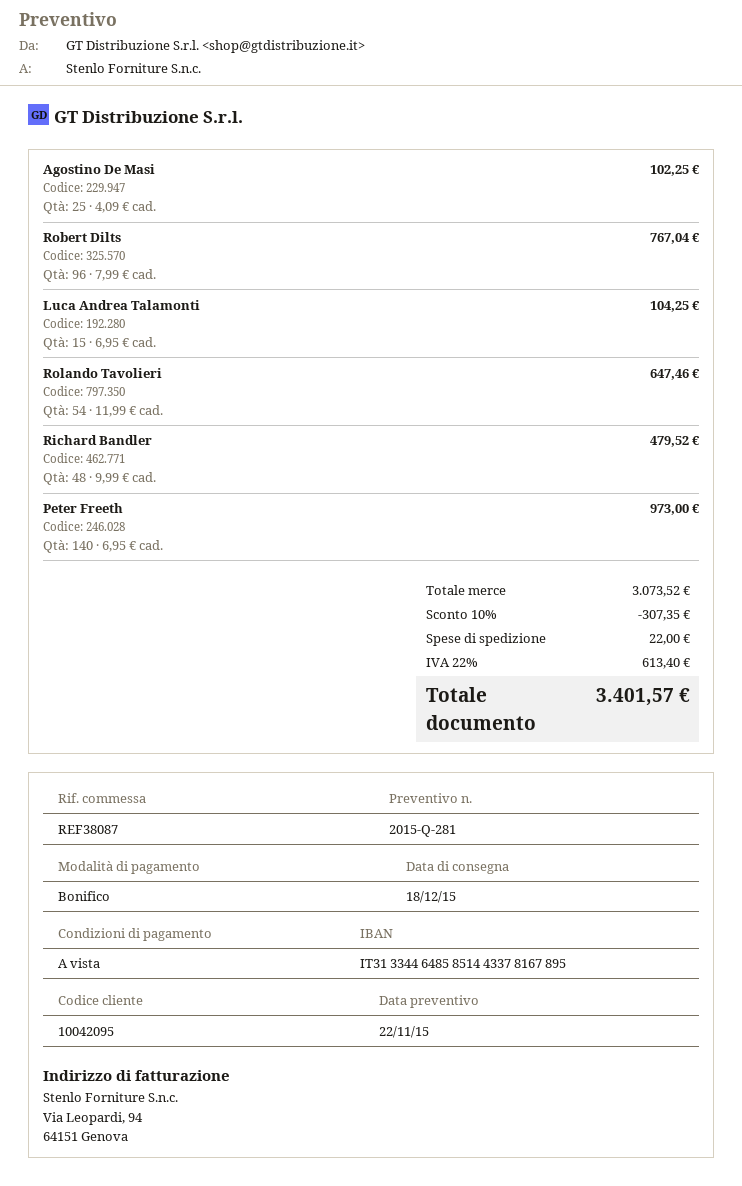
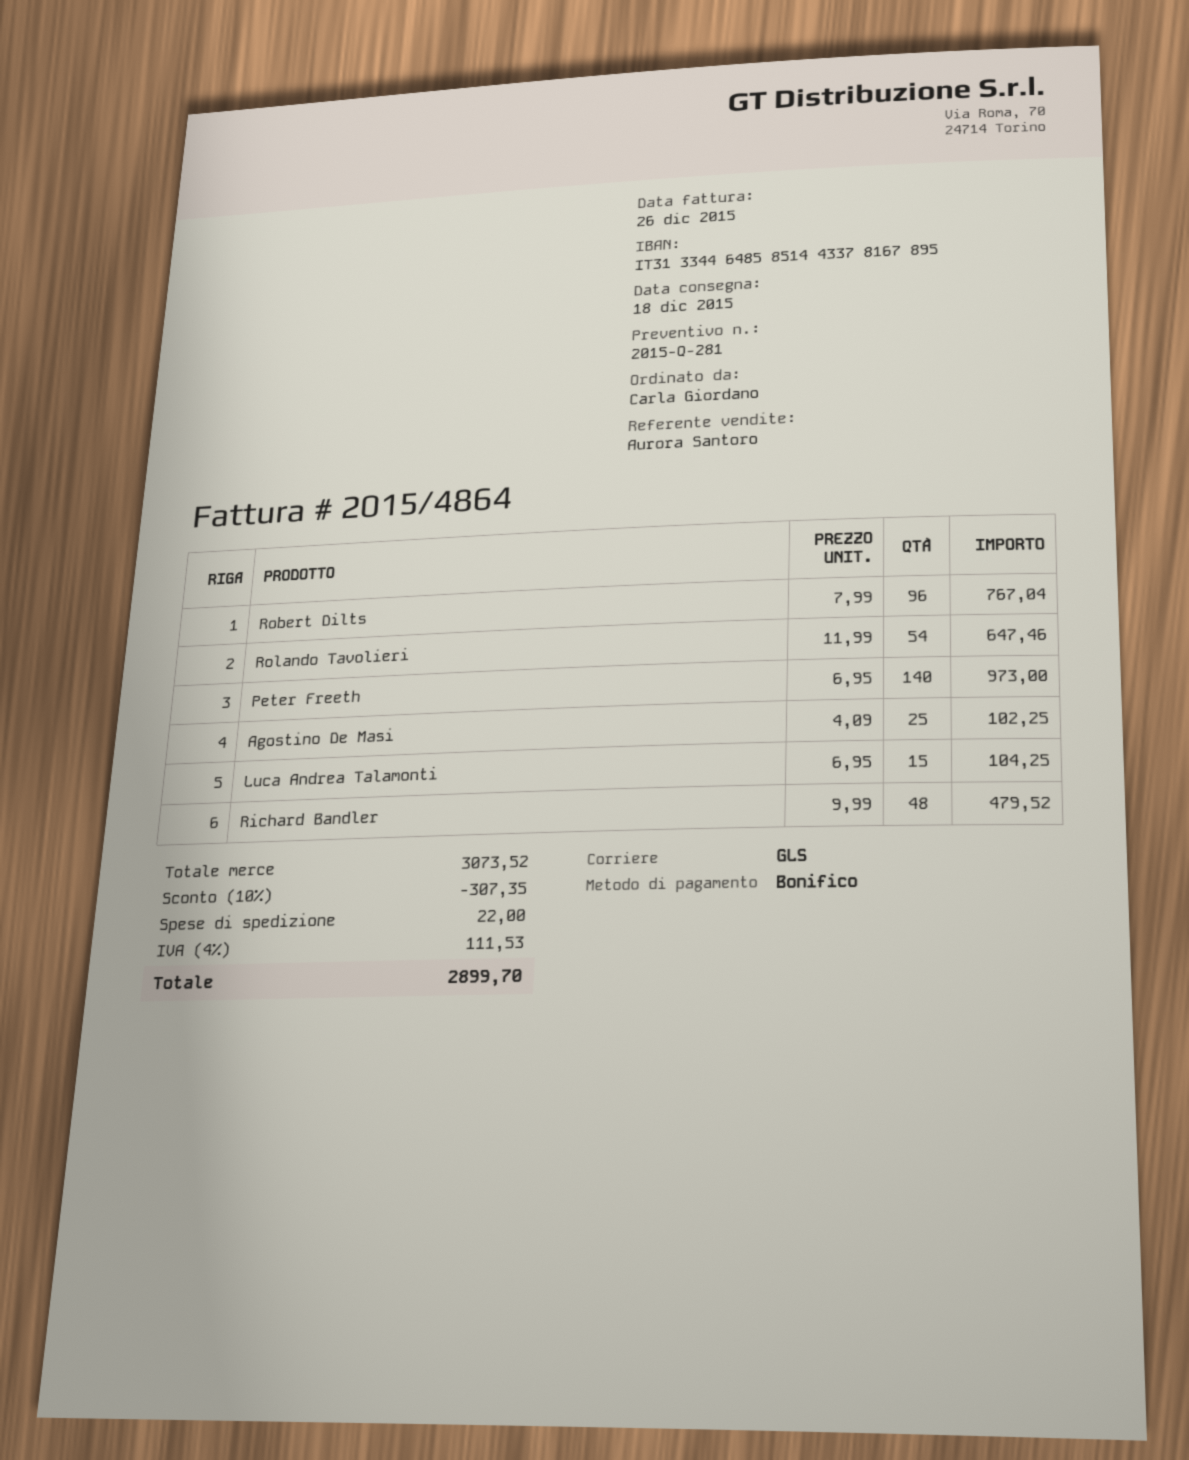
tax: 22% = 613.40 -> 4% = 111.53
total: 3401.57 -> 2899.70

